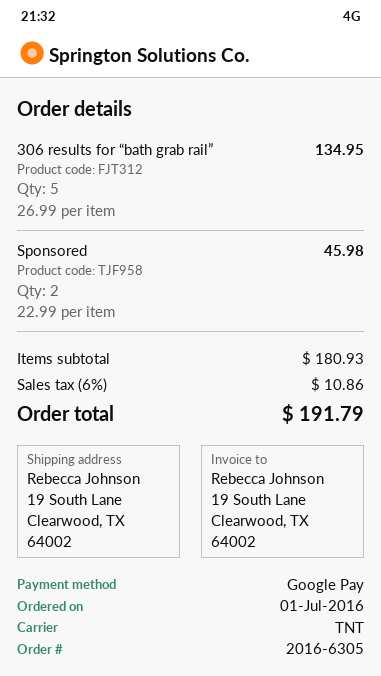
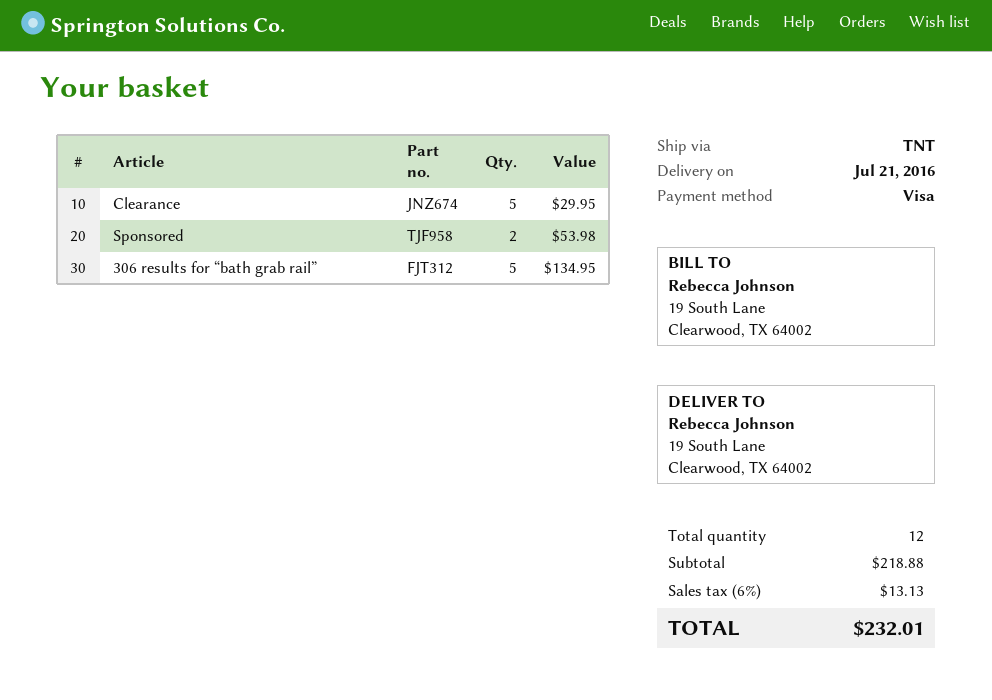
payment method: Google Pay -> Visa
Sponsored: 2 for 45.98 -> 2 for 53.98
Clearance: none -> 5 for 29.95
subtotal: 180.93 -> 218.88
tax: 6% = 10.86 -> 6% = 13.13
total: 191.79 -> 232.01

